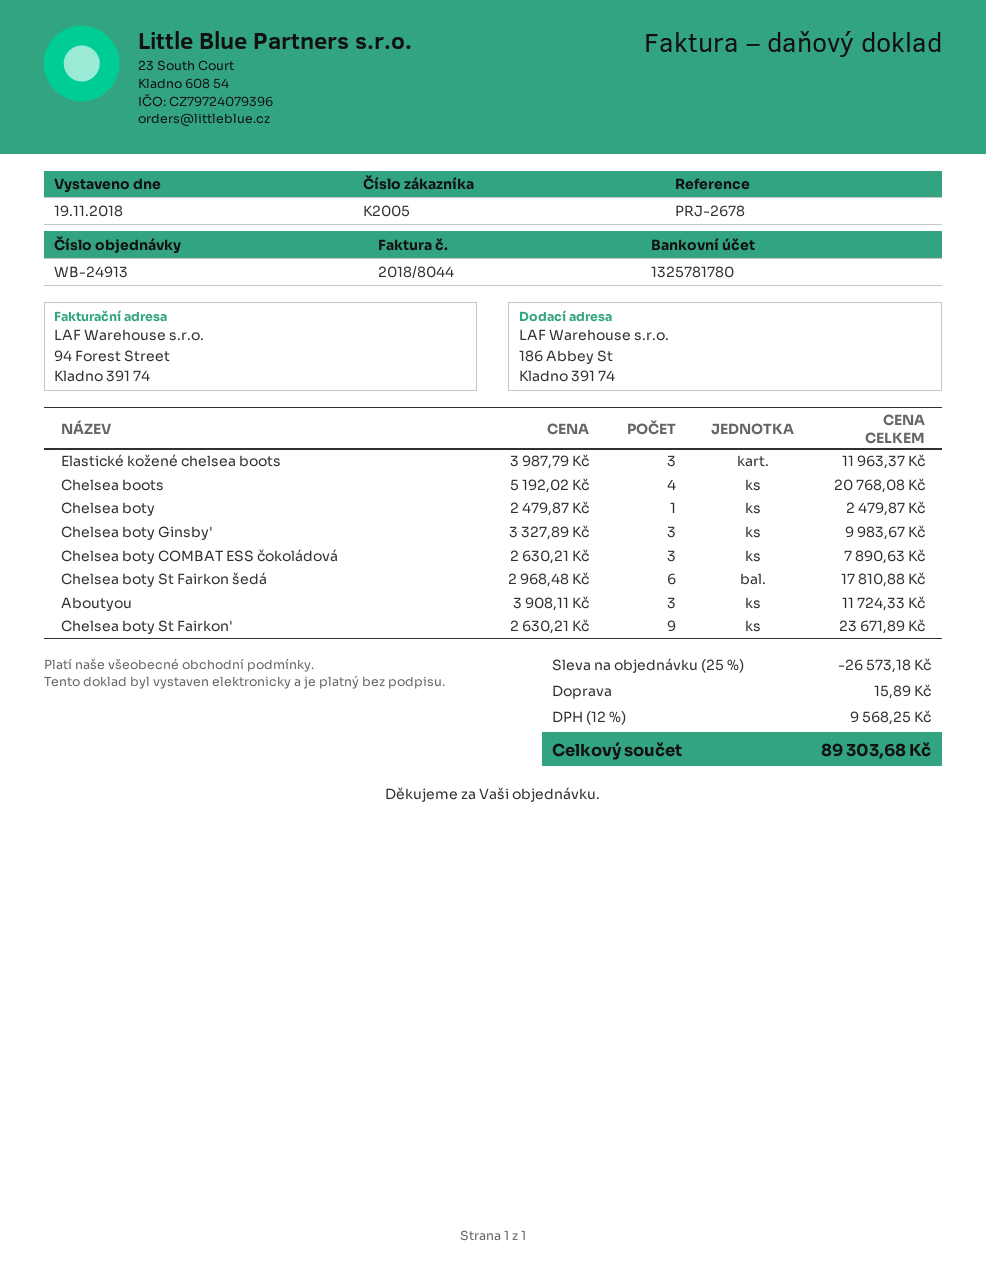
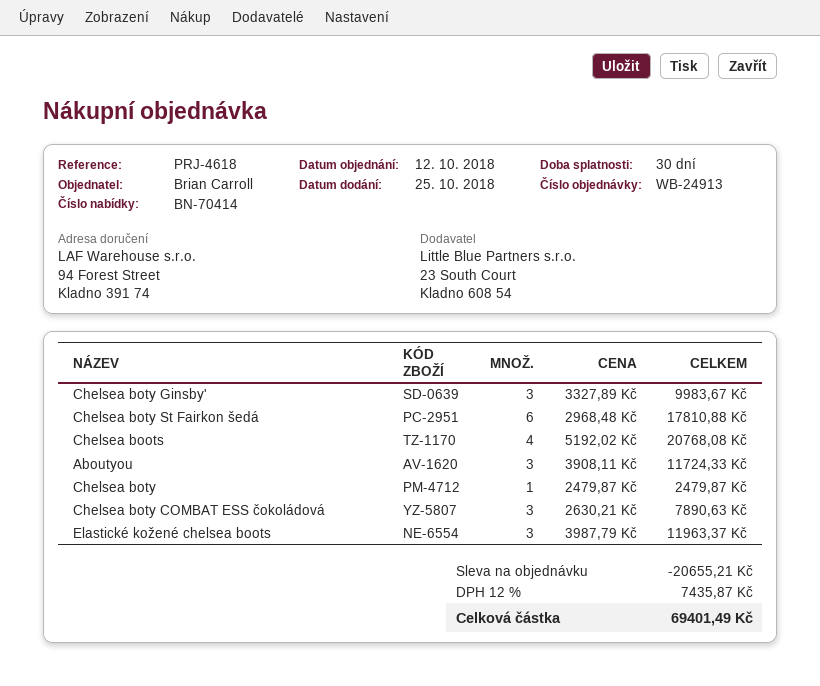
reference: PRJ-2678 -> PRJ-4618
ship to: 186 Abbey St, Kladno 391 74 -> 94 Forest Street, Kladno 391 74
Chelsea boty St Fairkon': 9 x 2630.21 = 23671.89 -> none
discount: 26573.18 -> 20655.21
shipping: 15.89 -> none
tax: 12% = 9568.25 -> 12% = 7435.87
total: 89303.68 -> 69401.49

